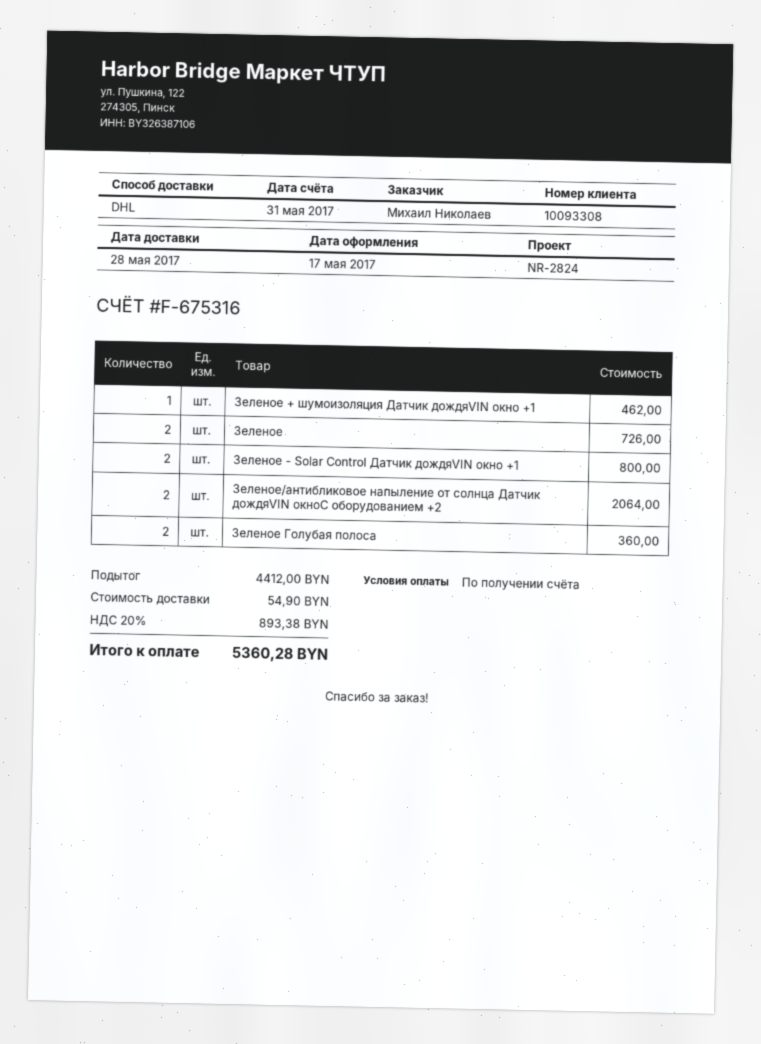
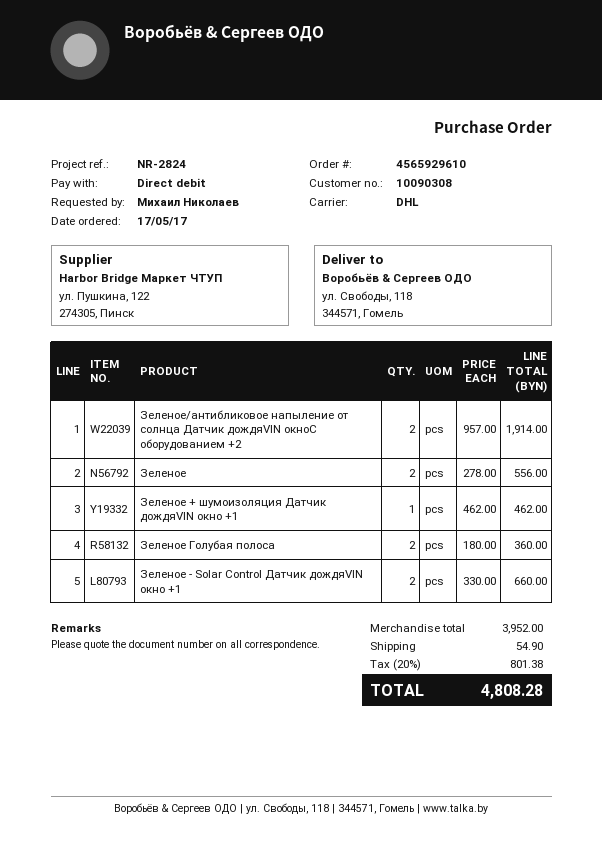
customer number: 10093308 -> 10090308
Зеленое: 2 for 726.00 -> 2 for 556.00
Зеленое - Solar Control Датчик дождяVIN окно +1: 2 for 800.00 -> 2 for 660.00
Зеленое/антибликовое напыление от солнца Датчик дождяVIN окноС оборудованием +2: 2 for 2064.00 -> 2 for 1914.00
subtotal: 4412.00 -> 3952.00
tax: 20% = 893.38 -> 20% = 801.38
total: 5360.28 -> 4808.28

